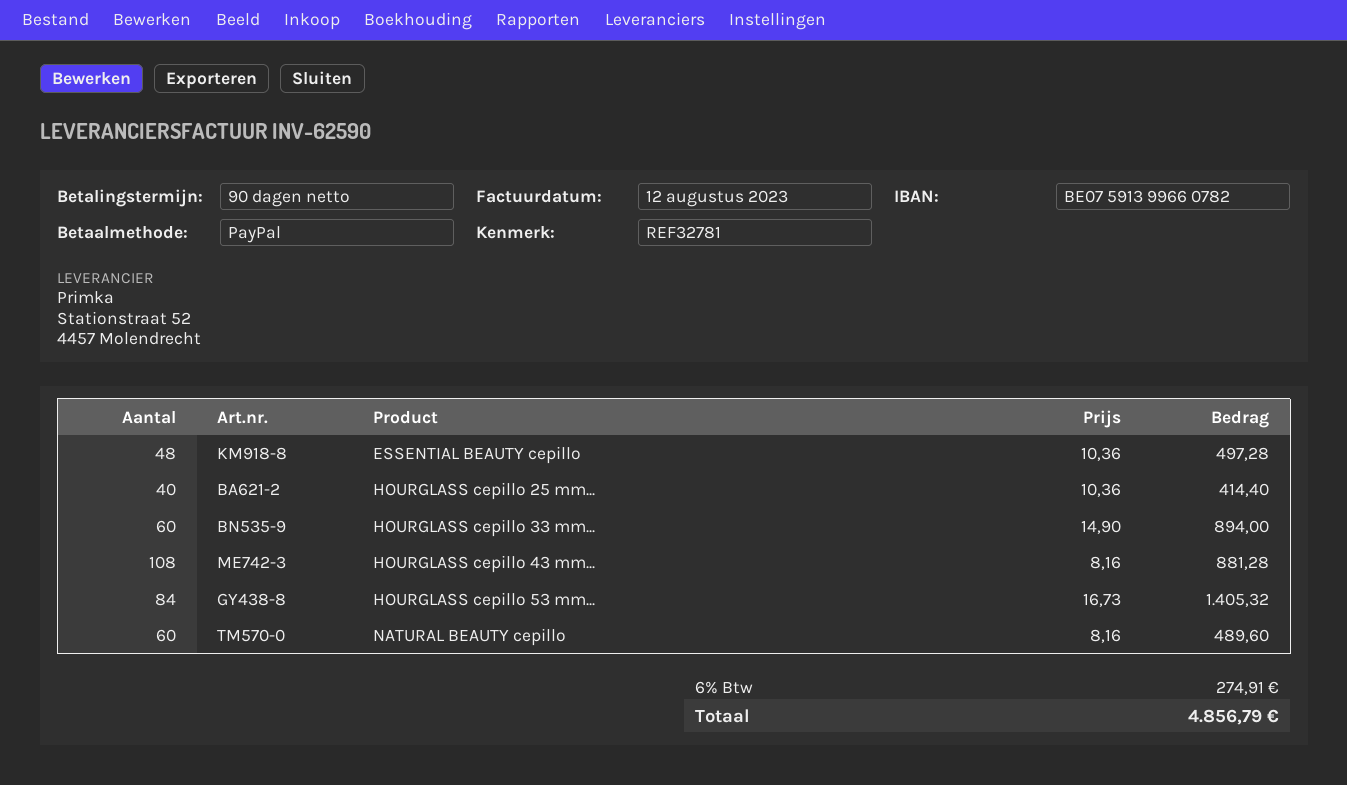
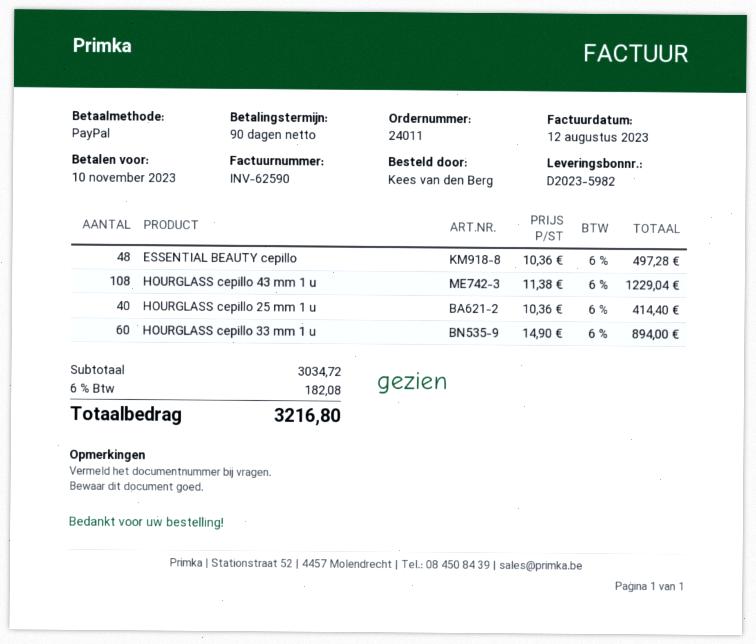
HOURGLASS cepillo 43 mm...: 108 x 8.16 = 881.28 -> 108 x 11.38 = 1229.04
HOURGLASS cepillo 53 mm...: 84 x 16.73 = 1405.32 -> none
NATURAL BEAUTY cepillo: 60 x 8.16 = 489.60 -> none
tax: 6% = 274.91 -> 6% = 182.08
total: 4856.79 -> 3216.80

